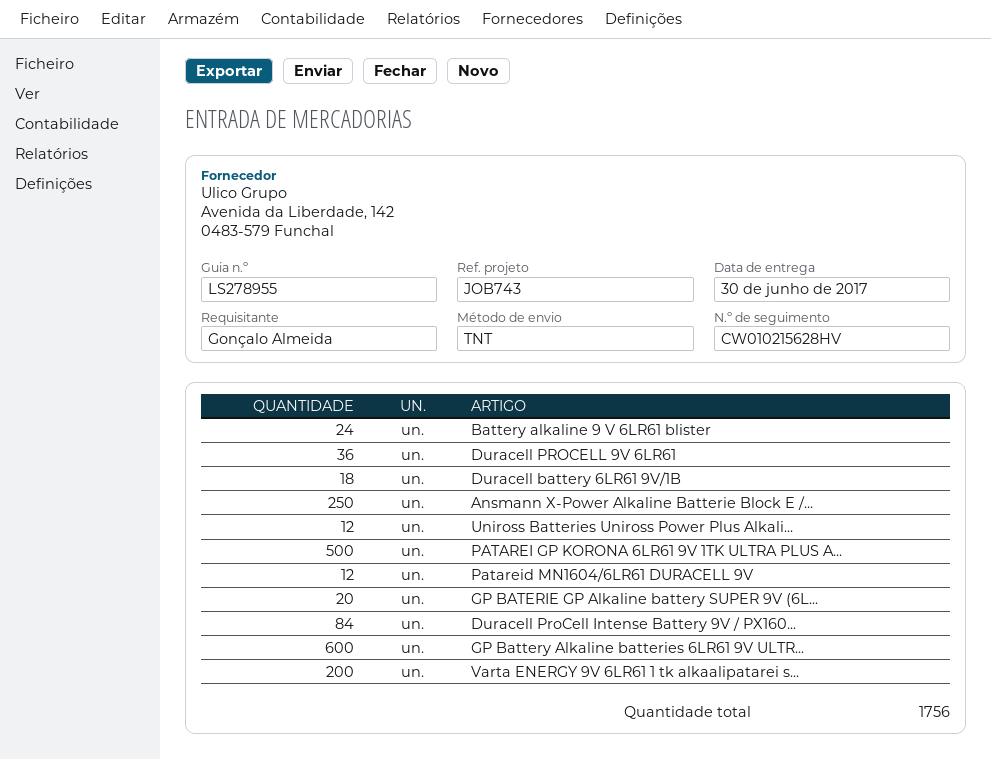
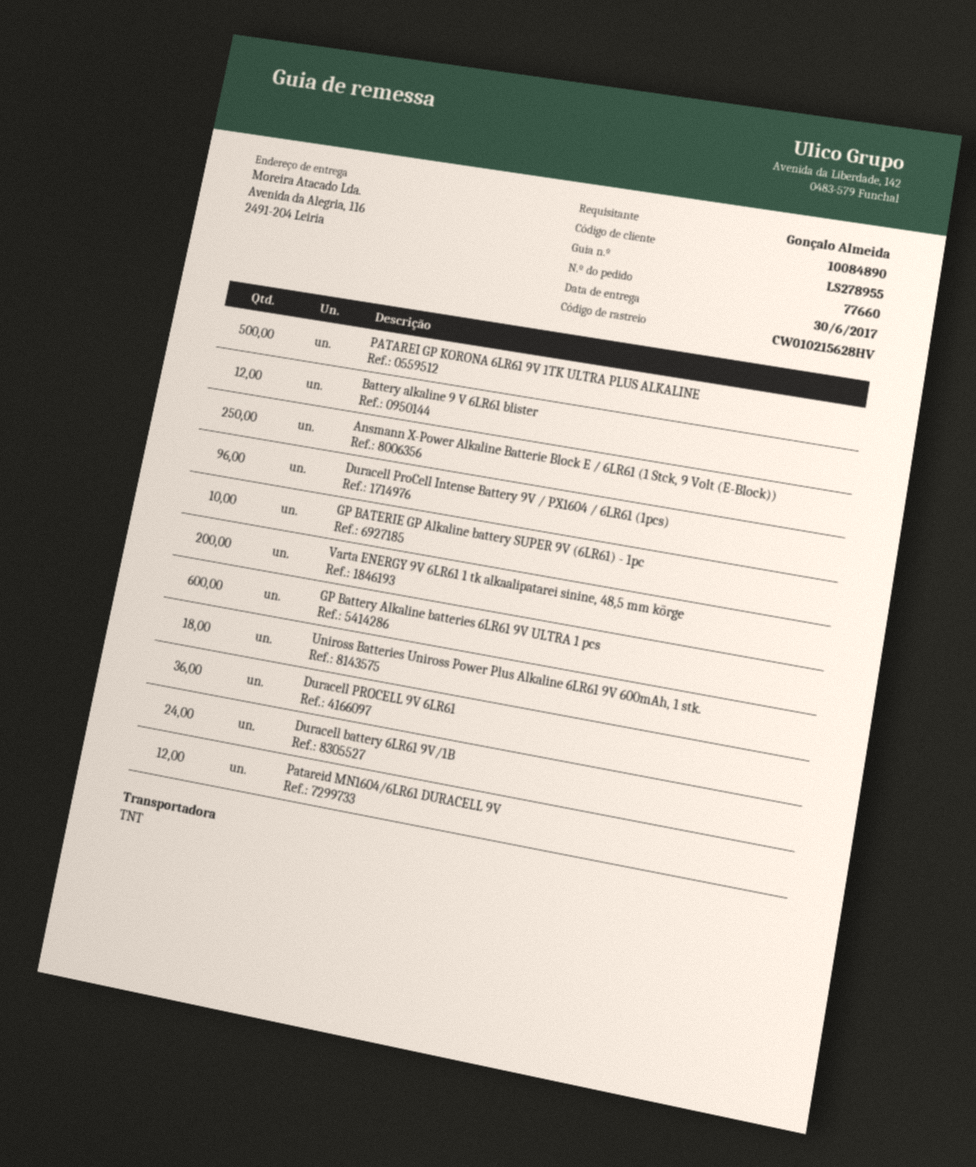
Battery alkaline 9 V 6LR61 blister: 24 -> 12
Duracell battery 6LR61 9V/1B: 18 -> 24
Uniross Batteries Uniross Power Plus Alkali...: 12 -> 18
GP BATERIE GP Alkaline battery SUPER 9V (6L...: 20 -> 10
Duracell ProCell Intense Battery 9V / PX160...: 84 -> 96

